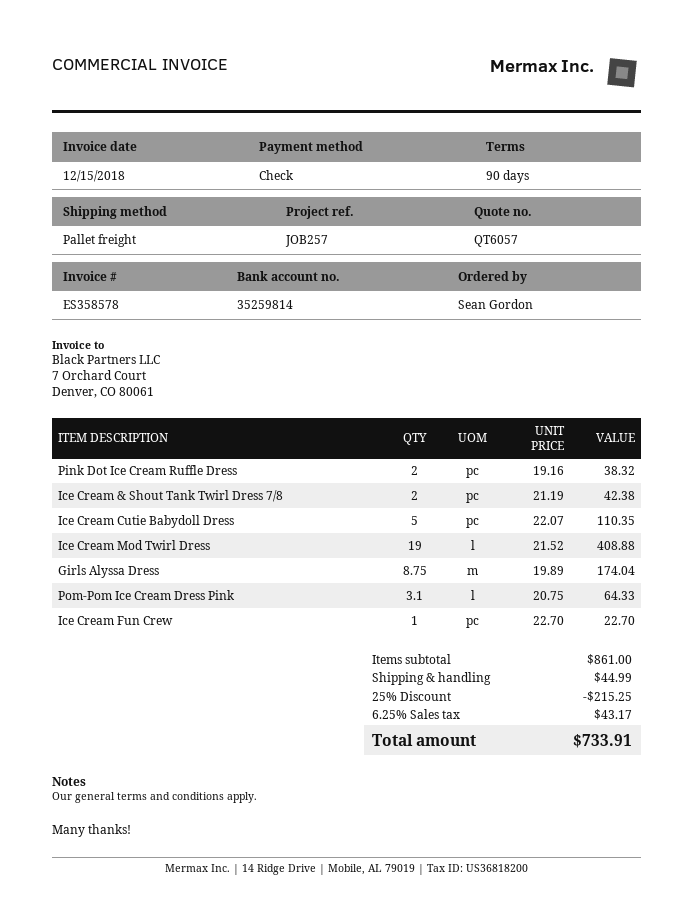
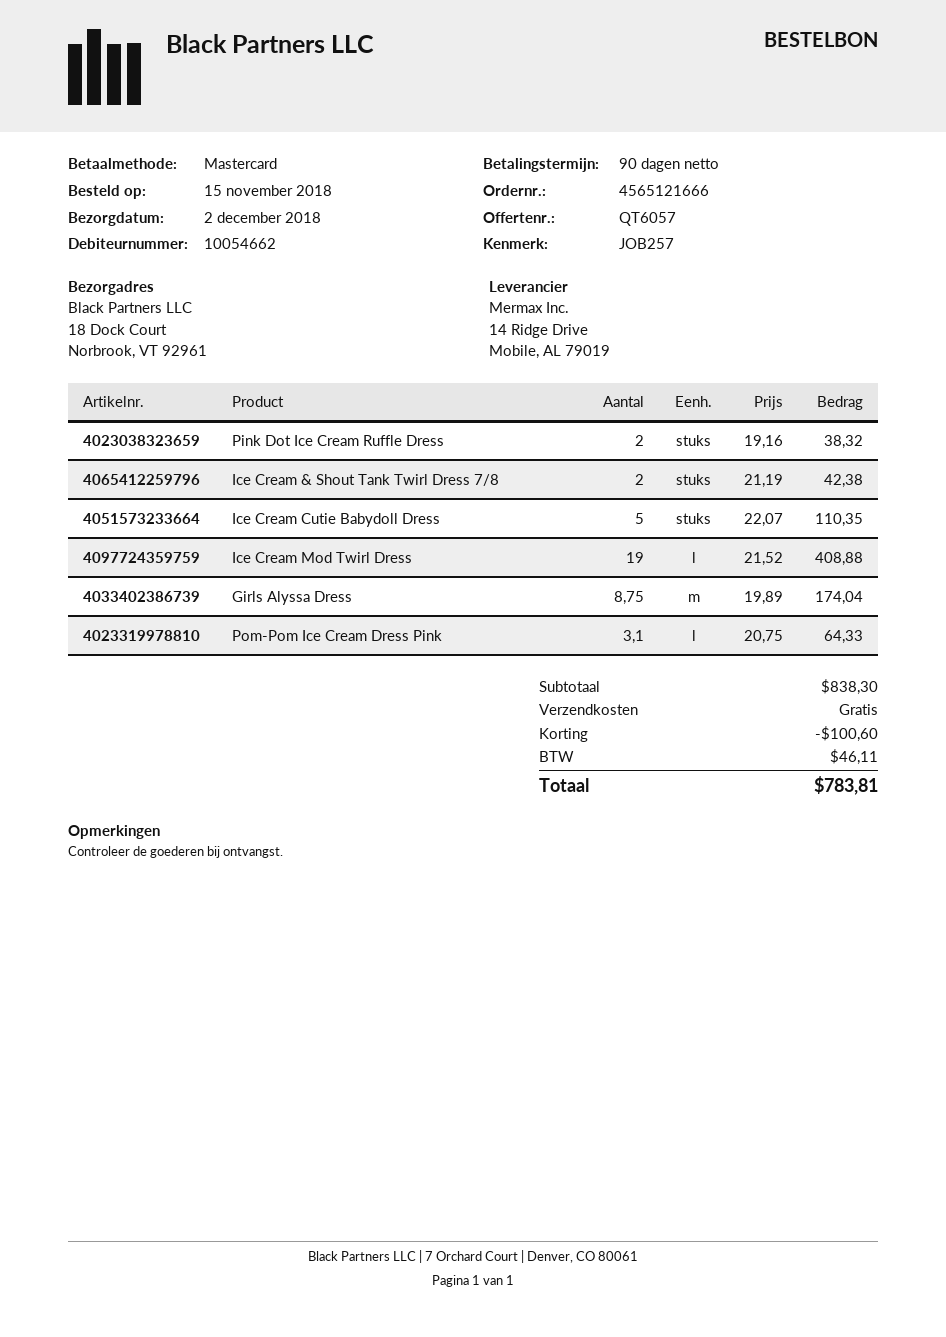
payment method: cheque -> Mastercard
Ice Cream Fun Crew: 1 x 22.70 = 22.70 -> none
subtotal: 861.00 -> 838.30
discount: 215.25 -> 100.60
shipping: 44.99 -> 0.00
tax: 43.17 -> 46.11
total: 733.91 -> 783.81

